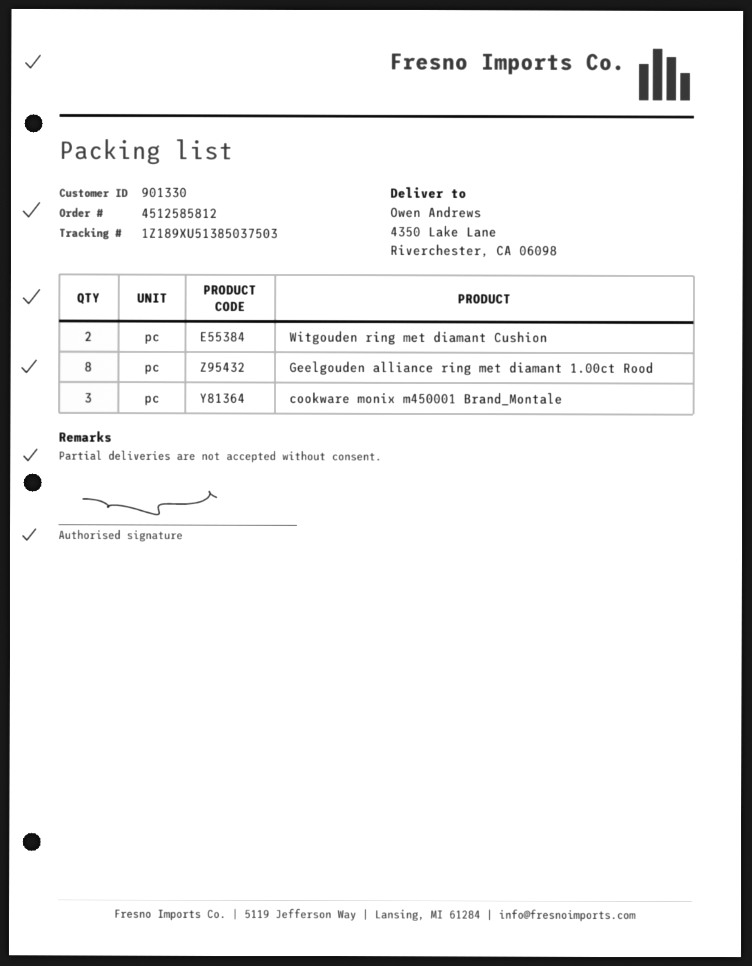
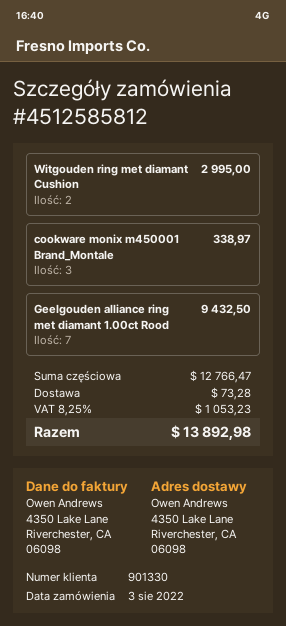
Geelgouden alliance ring met diamant 1.00ct Rood: 8 -> 7

